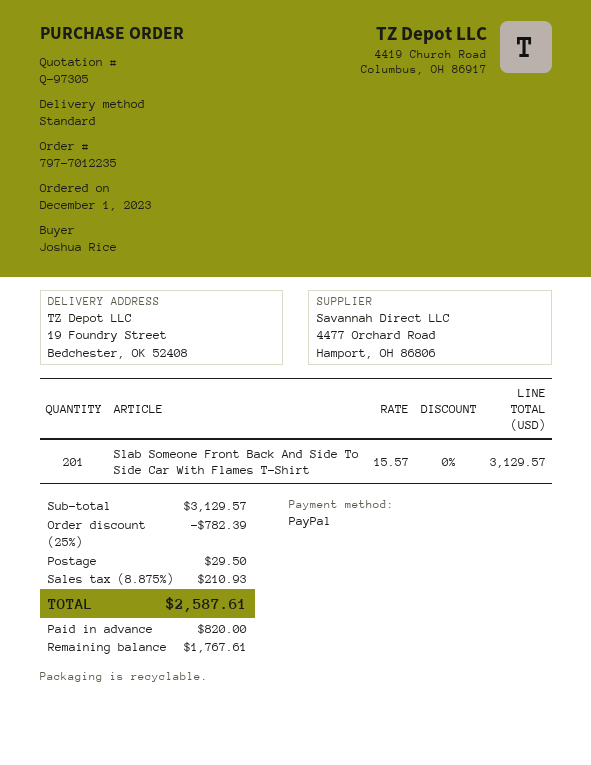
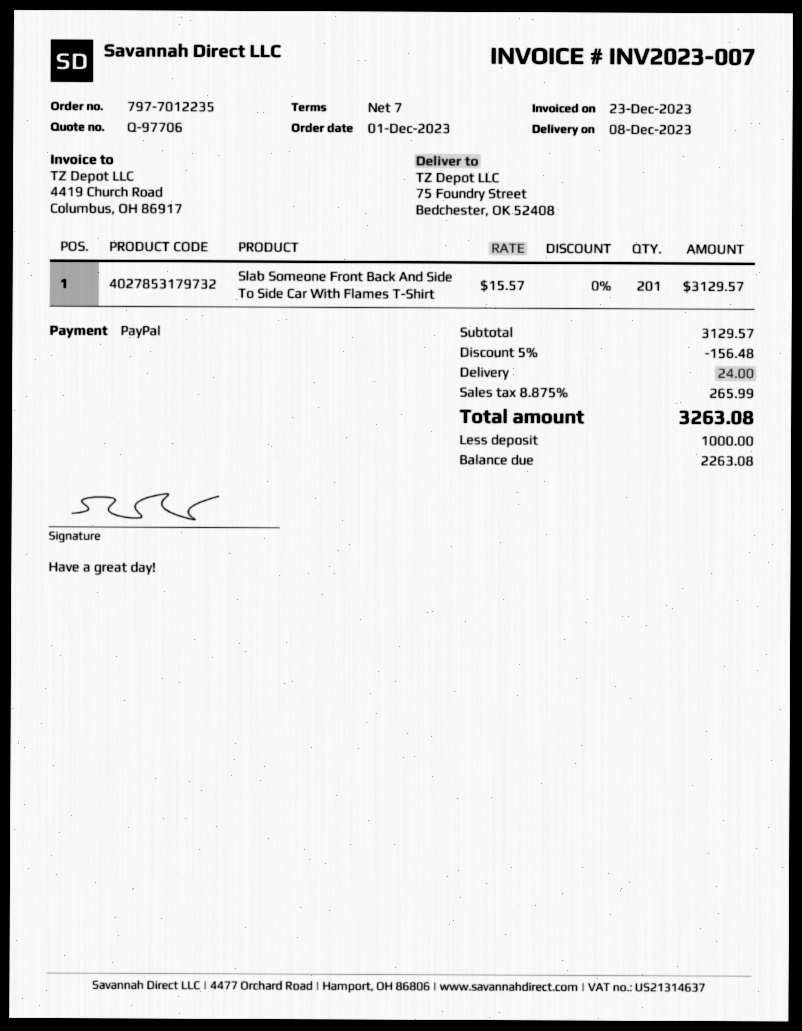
quote number: Q-97305 -> Q-97706
ship to: 19 Foundry Street, Bedchester, OK 52408 -> 75 Foundry Street, Bedchester, OK 52408
discount: 25% = 782.39 -> 5% = 156.48
shipping: 29.50 -> 24.00
tax: 8.875% = 210.93 -> 8.875% = 265.99
total: 2587.61 -> 3263.08
deposit: 820.00 -> 1000.00
balance: 1767.61 -> 2263.08

